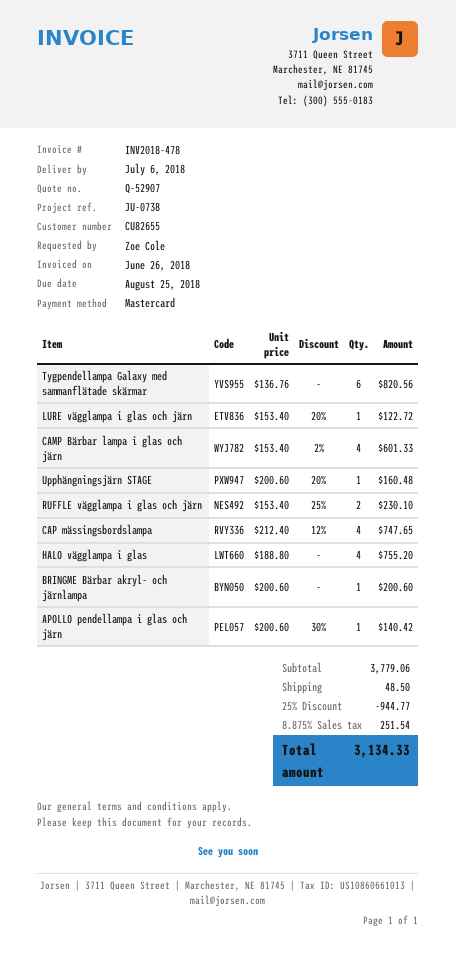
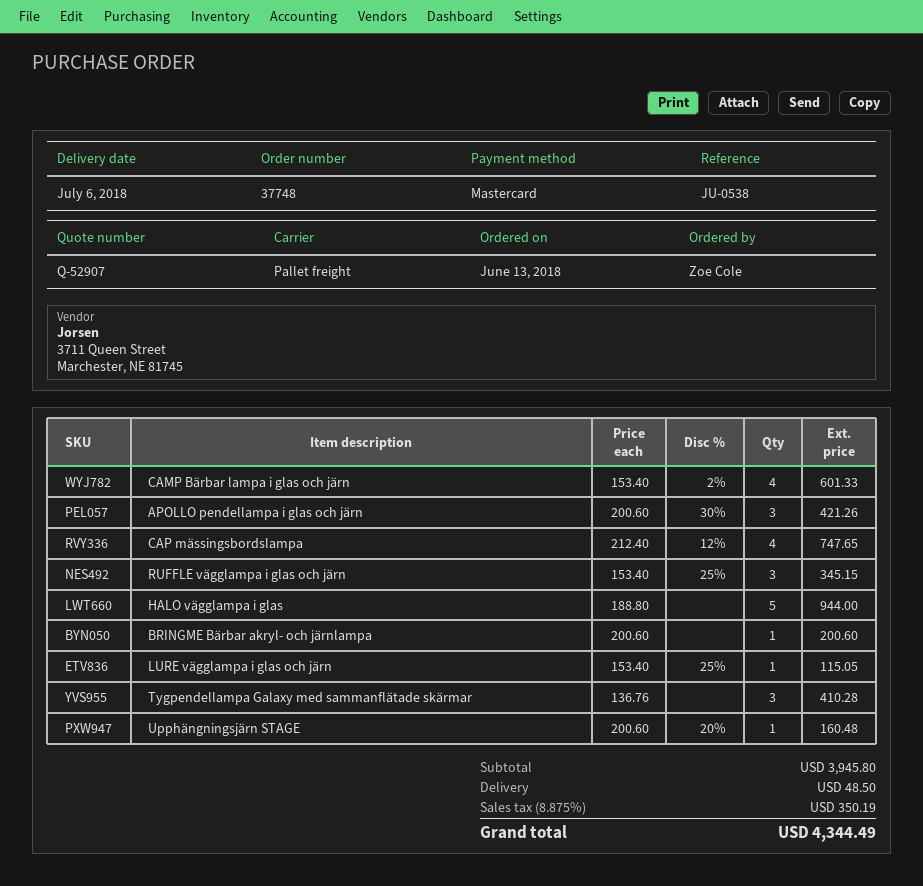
reference: JU-0738 -> JU-0538
Tygpendellampa Galaxy med sammanflätade skärmar: 6 x 136.76 = 820.56 -> 3 x 136.76 = 410.28
LURE vägglampa i glas och järn: 1 x 153.40 - 20% = 122.72 -> 1 x 153.40 - 25% = 115.05
RUFFLE vägglampa i glas och järn: 2 x 153.40 - 25% = 230.10 -> 3 x 153.40 - 25% = 345.15
HALO vägglampa i glas: 4 x 188.80 = 755.20 -> 5 x 188.80 = 944.00
APOLLO pendellampa i glas och järn: 1 x 200.60 - 30% = 140.42 -> 3 x 200.60 - 30% = 421.26
subtotal: 3779.06 -> 3945.80
discount: 25% = 944.77 -> none
tax: 8.875% = 251.54 -> 8.875% = 350.19
total: 3134.33 -> 4344.49

